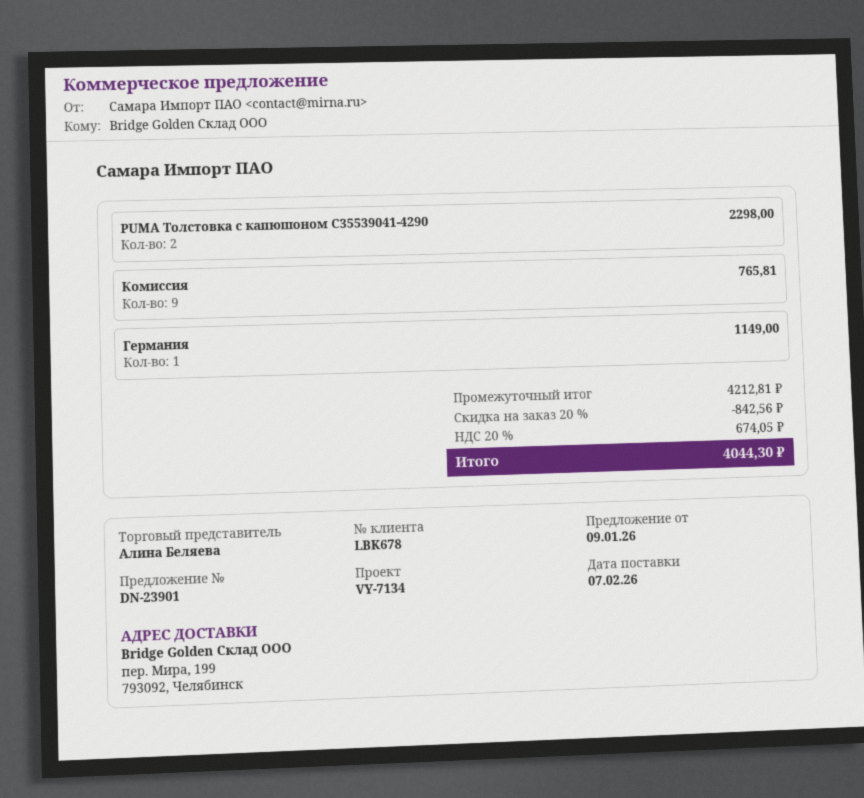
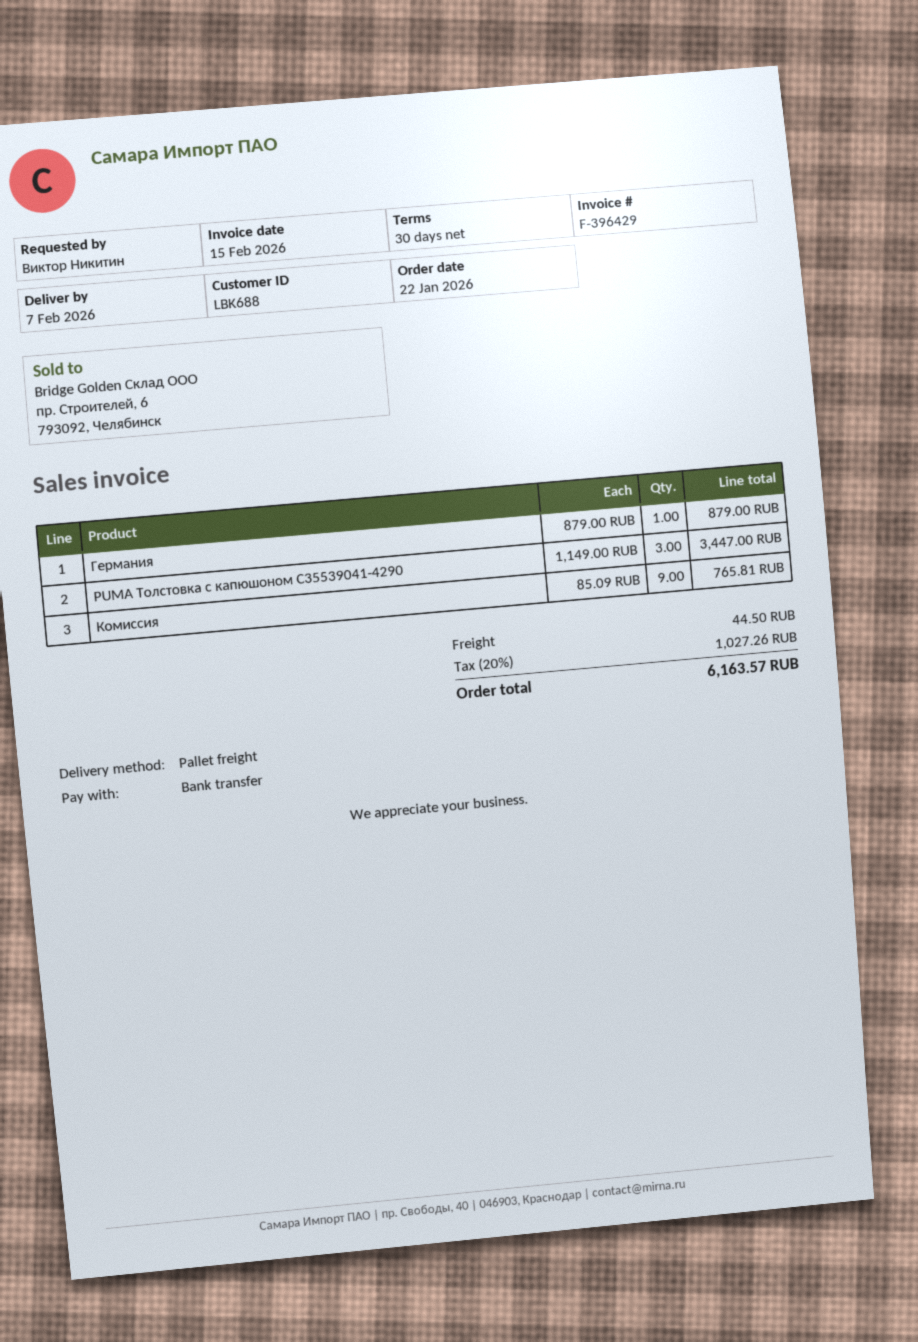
customer number: LBK678 -> LBK688
PUMA Толстовка с капюшоном C35539041-4290: 2 for 2298.00 -> 3 for 3447.00
Германия: 1 for 1149.00 -> 1 for 879.00
discount: 20% = 842.56 -> none
shipping: none -> 44.50
tax: 20% = 674.05 -> 20% = 1027.26
total: 4044.30 -> 6163.57

